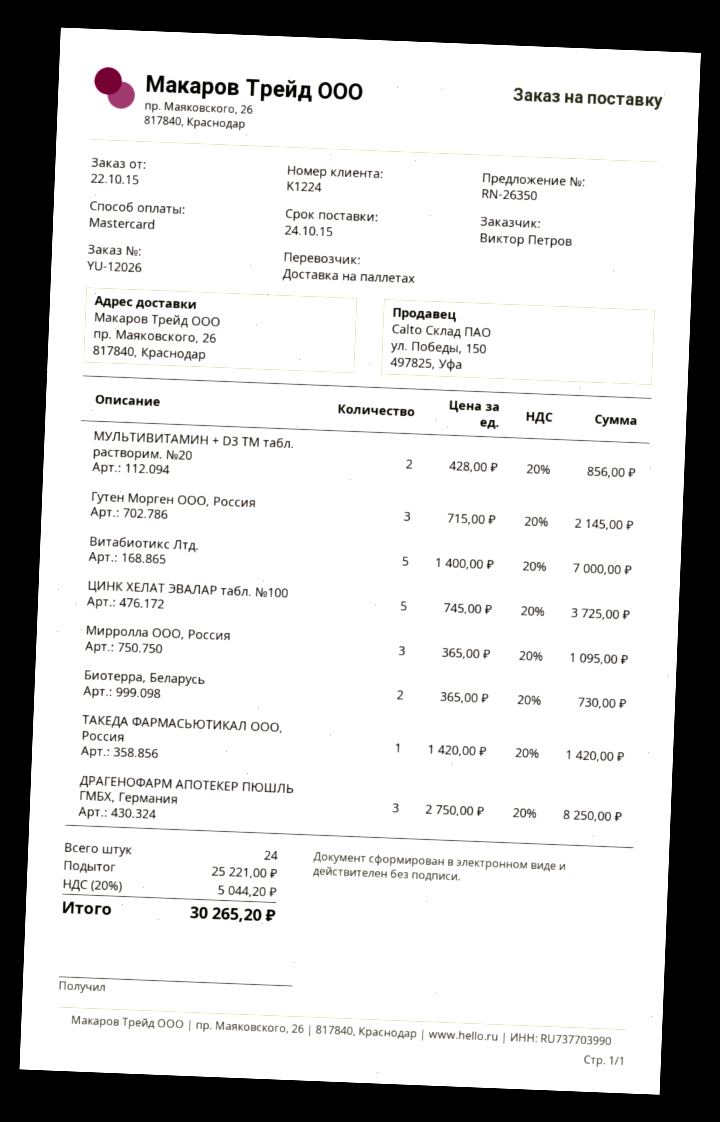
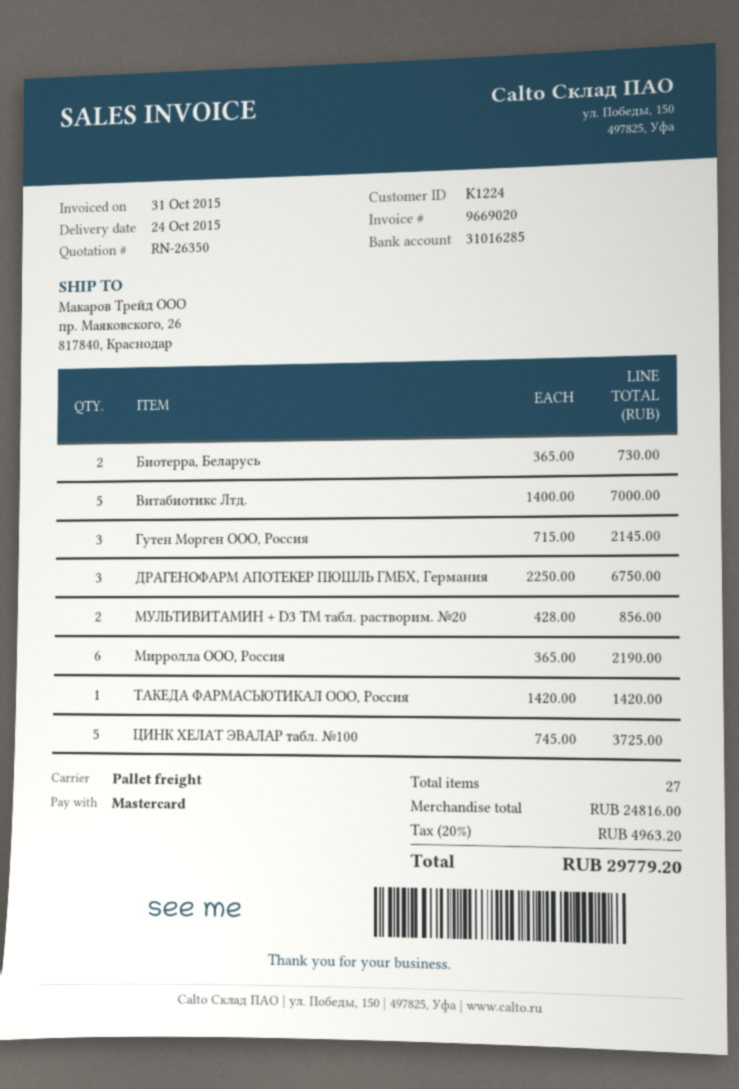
Мирролла ООО, Россия: 3 x 365.00 = 1095.00 -> 6 x 365.00 = 2190.00
ДРАГЕНОФАРМ АПОТЕКЕР ПЮШЛЬ ГМБХ, Германия: 3 x 2750.00 = 8250.00 -> 3 x 2250.00 = 6750.00
total quantity: 24 -> 27
subtotal: 25221.00 -> 24816.00
tax: 20% = 5044.20 -> 20% = 4963.20
total: 30265.20 -> 29779.20

